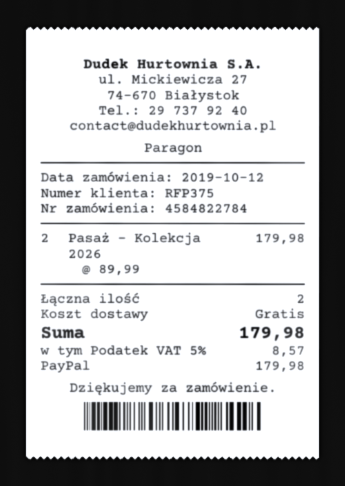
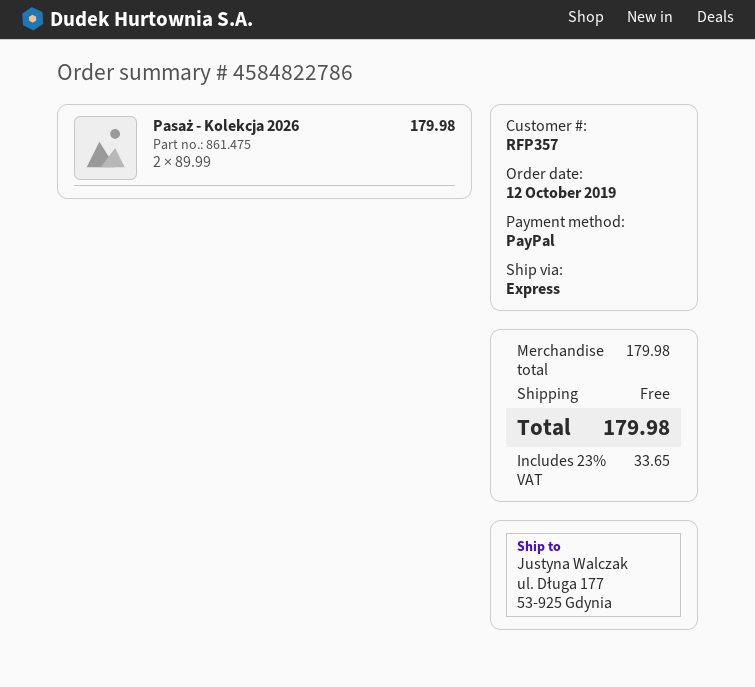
order number: 4584822784 -> 4584822786
customer number: RFP375 -> RFP357
tax: 5% = 8.57 -> 23% = 33.65

